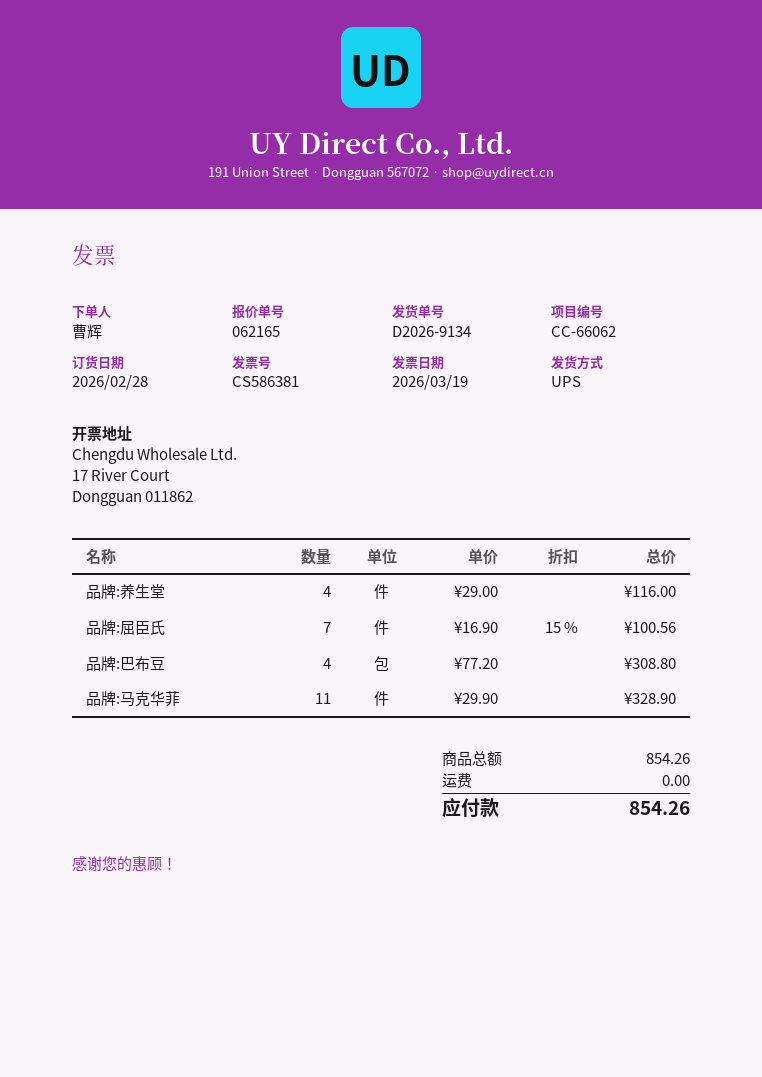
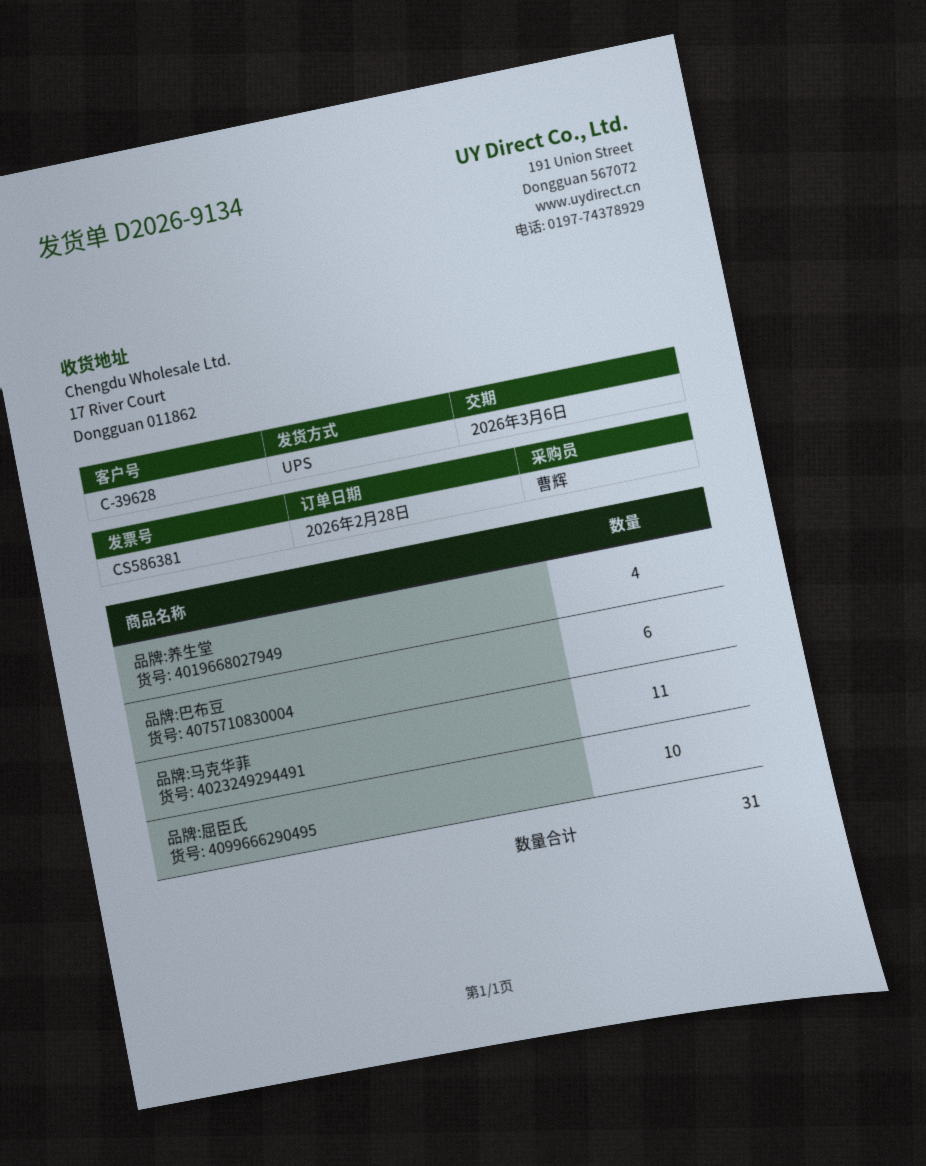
品牌:屈臣氏: 7 -> 10
品牌:巴布豆: 4 -> 6

